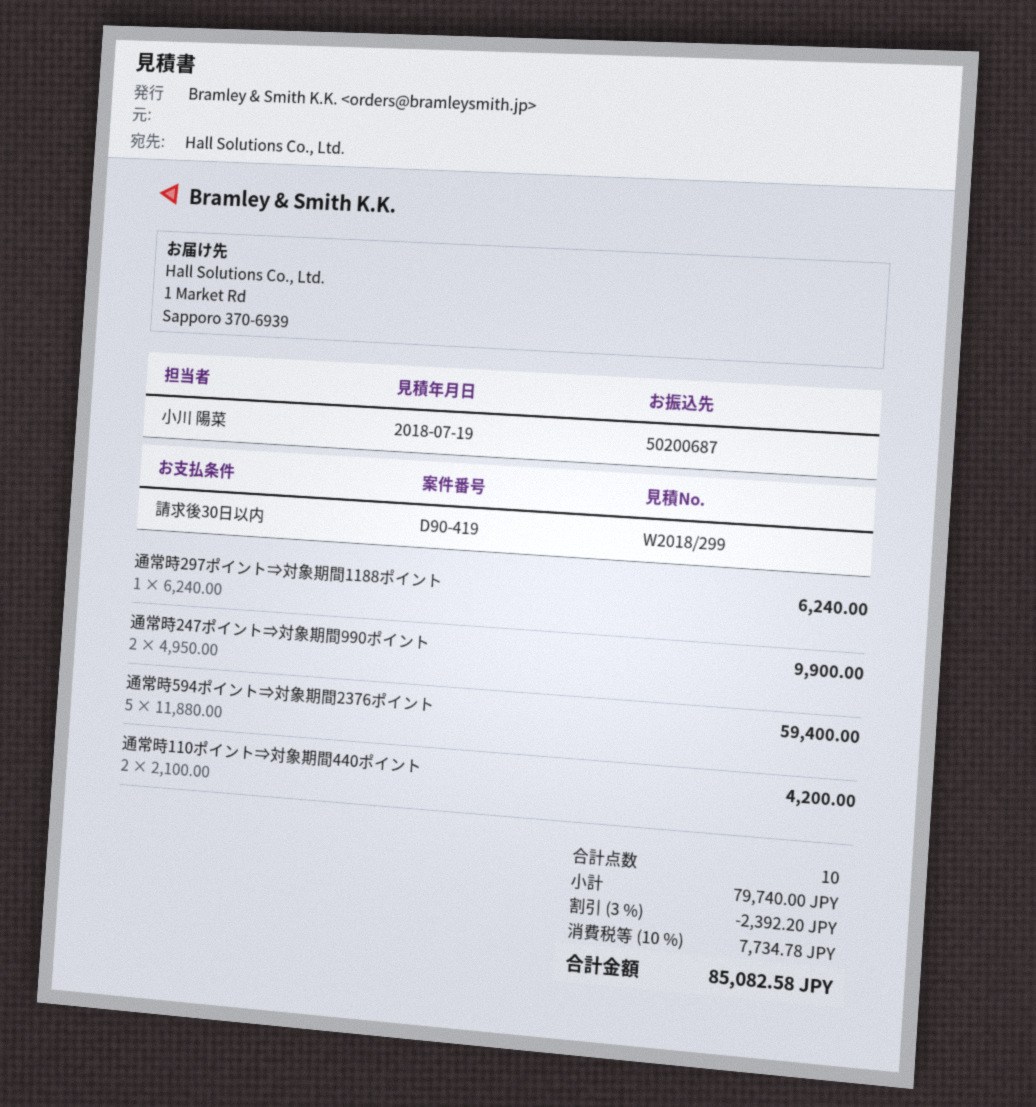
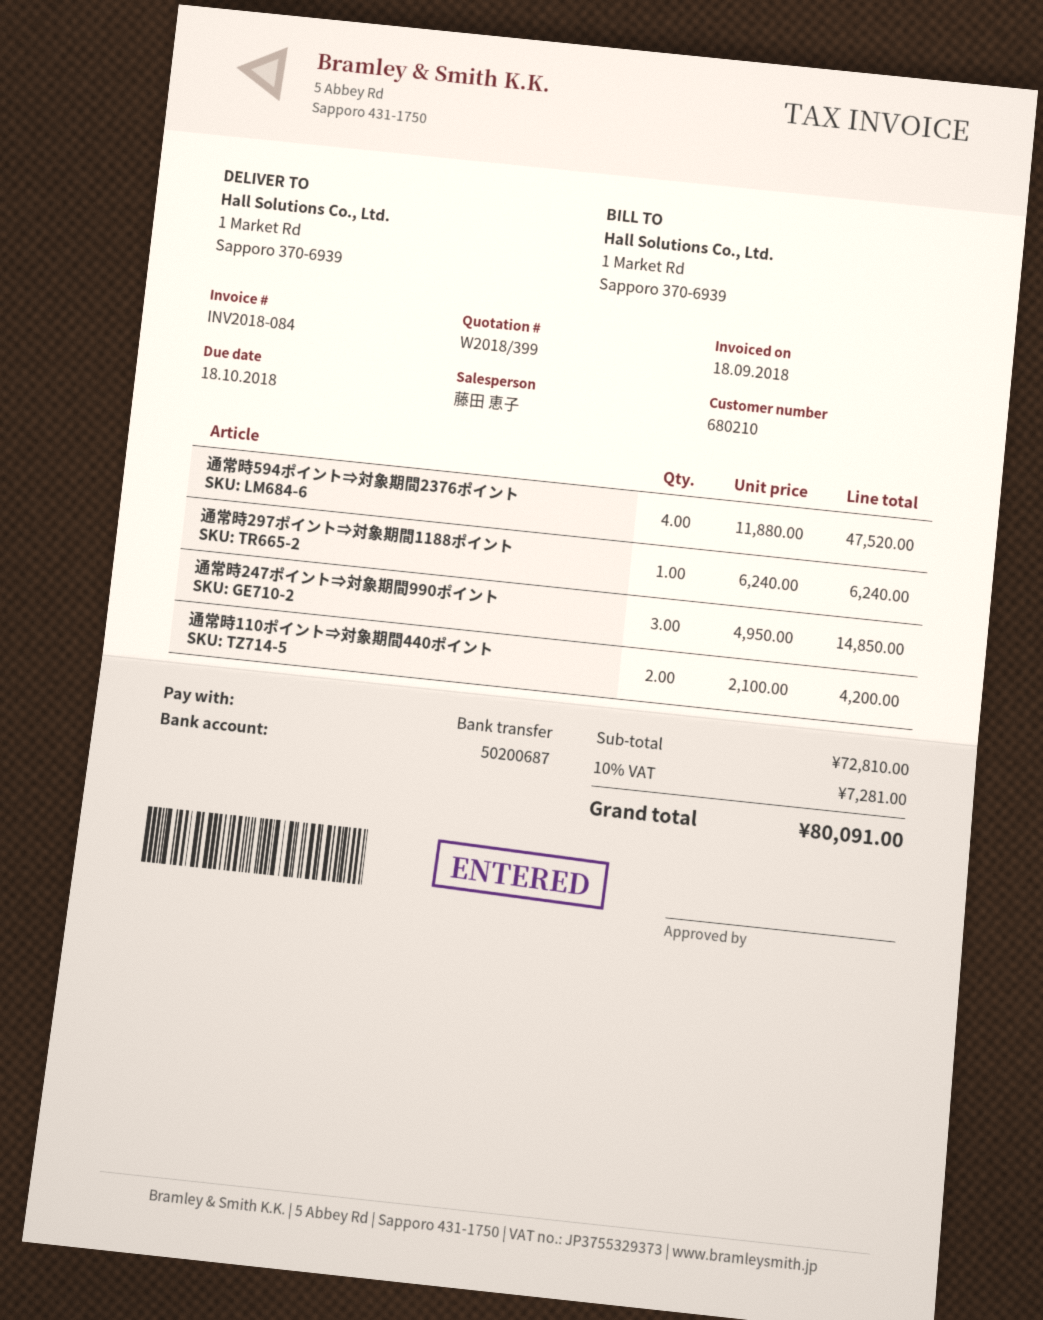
quote number: W2018/299 -> W2018/399
sales rep: 小川 陽菜 -> 藤田 恵子
通常時247ポイント⇒対象期間990ポイント: 2 x 4950.00 = 9900.00 -> 3 x 4950.00 = 14850.00
通常時594ポイント⇒対象期間2376ポイント: 5 x 11880.00 = 59400.00 -> 4 x 11880.00 = 47520.00
subtotal: 79740.00 -> 72810.00
discount: 3% = 2392.20 -> none
tax: 10% = 7734.78 -> 10% = 7281.00
total: 85082.58 -> 80091.00

